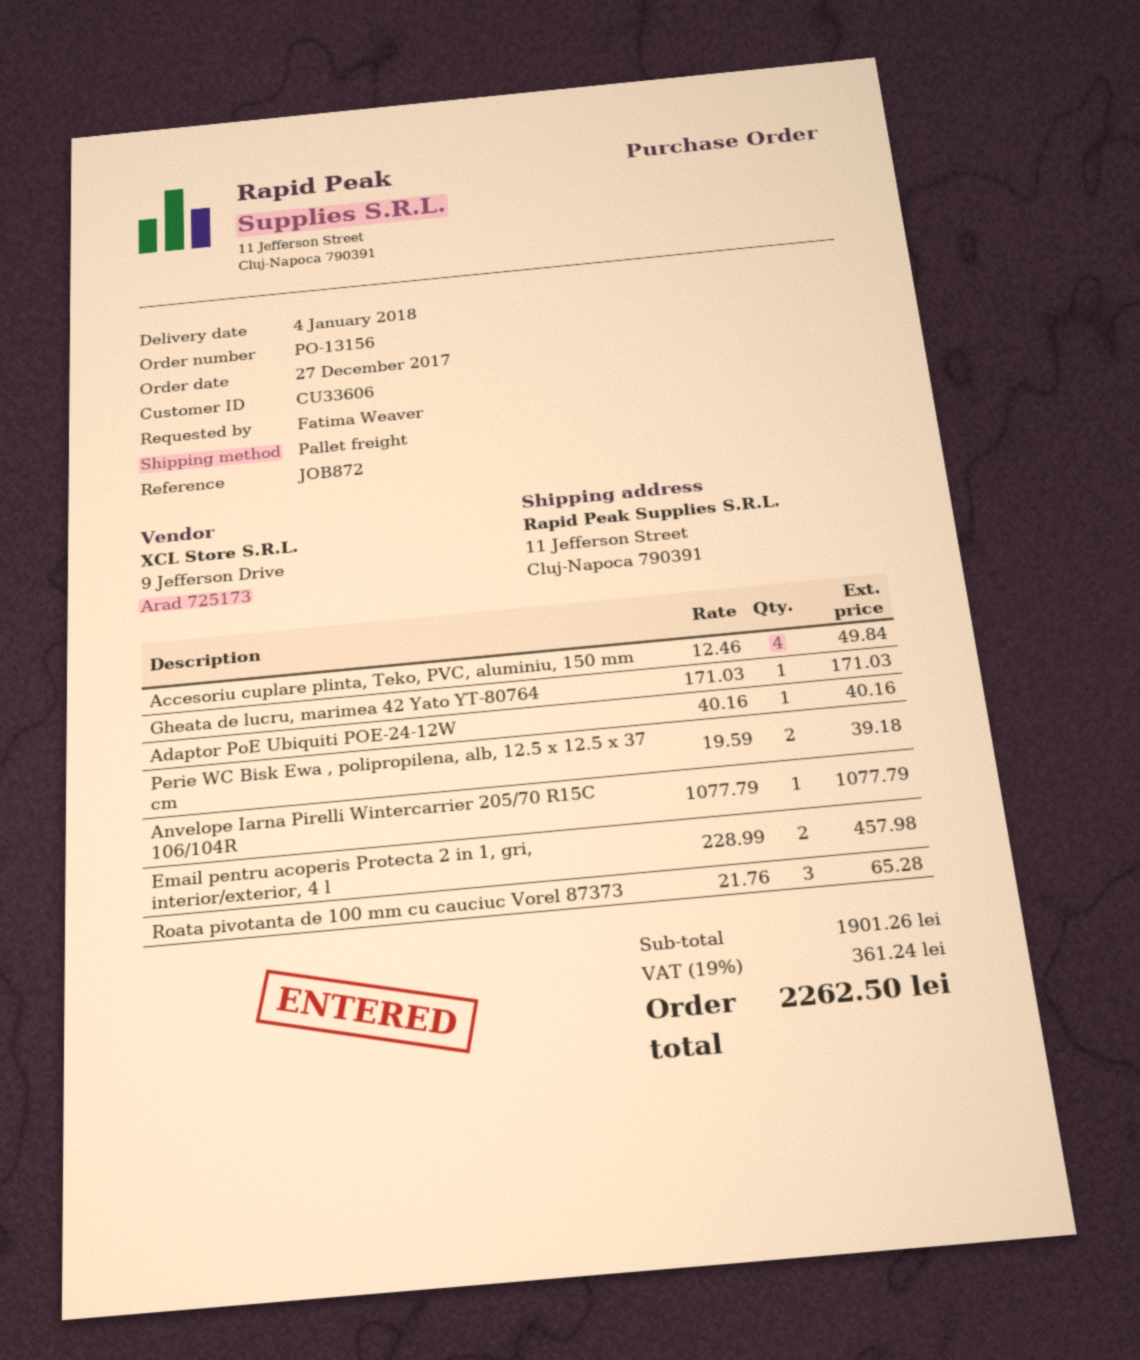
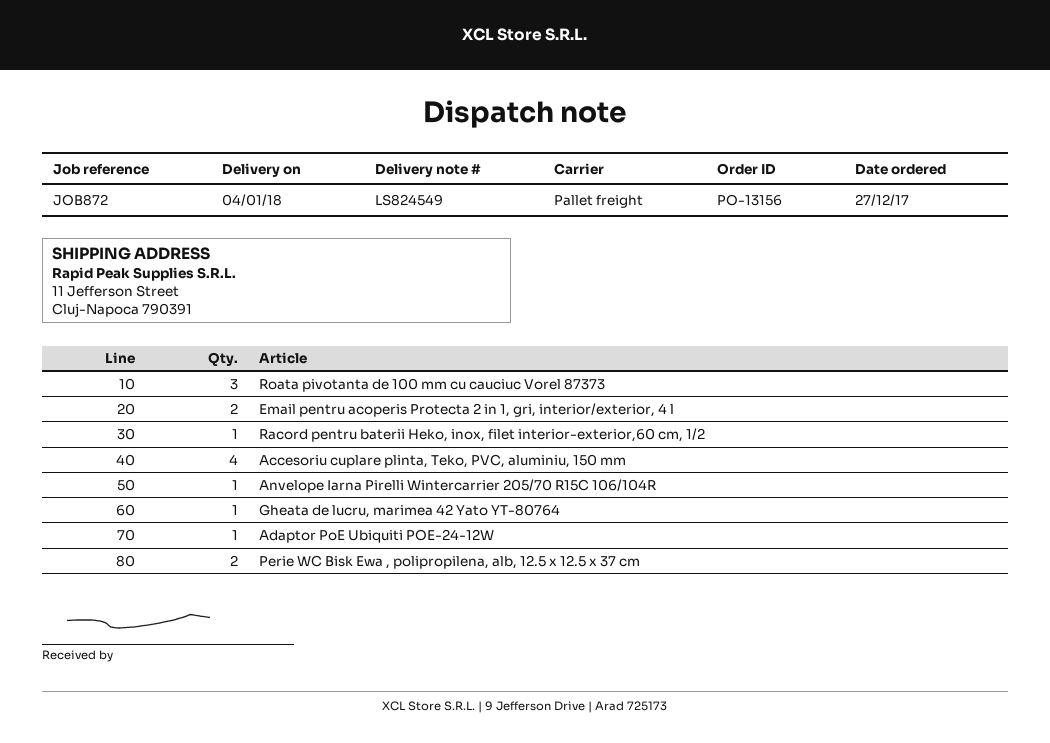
Racord pentru baterii Heko, inox, filet interior-exterior,60 cm, 1/2: none -> 1

